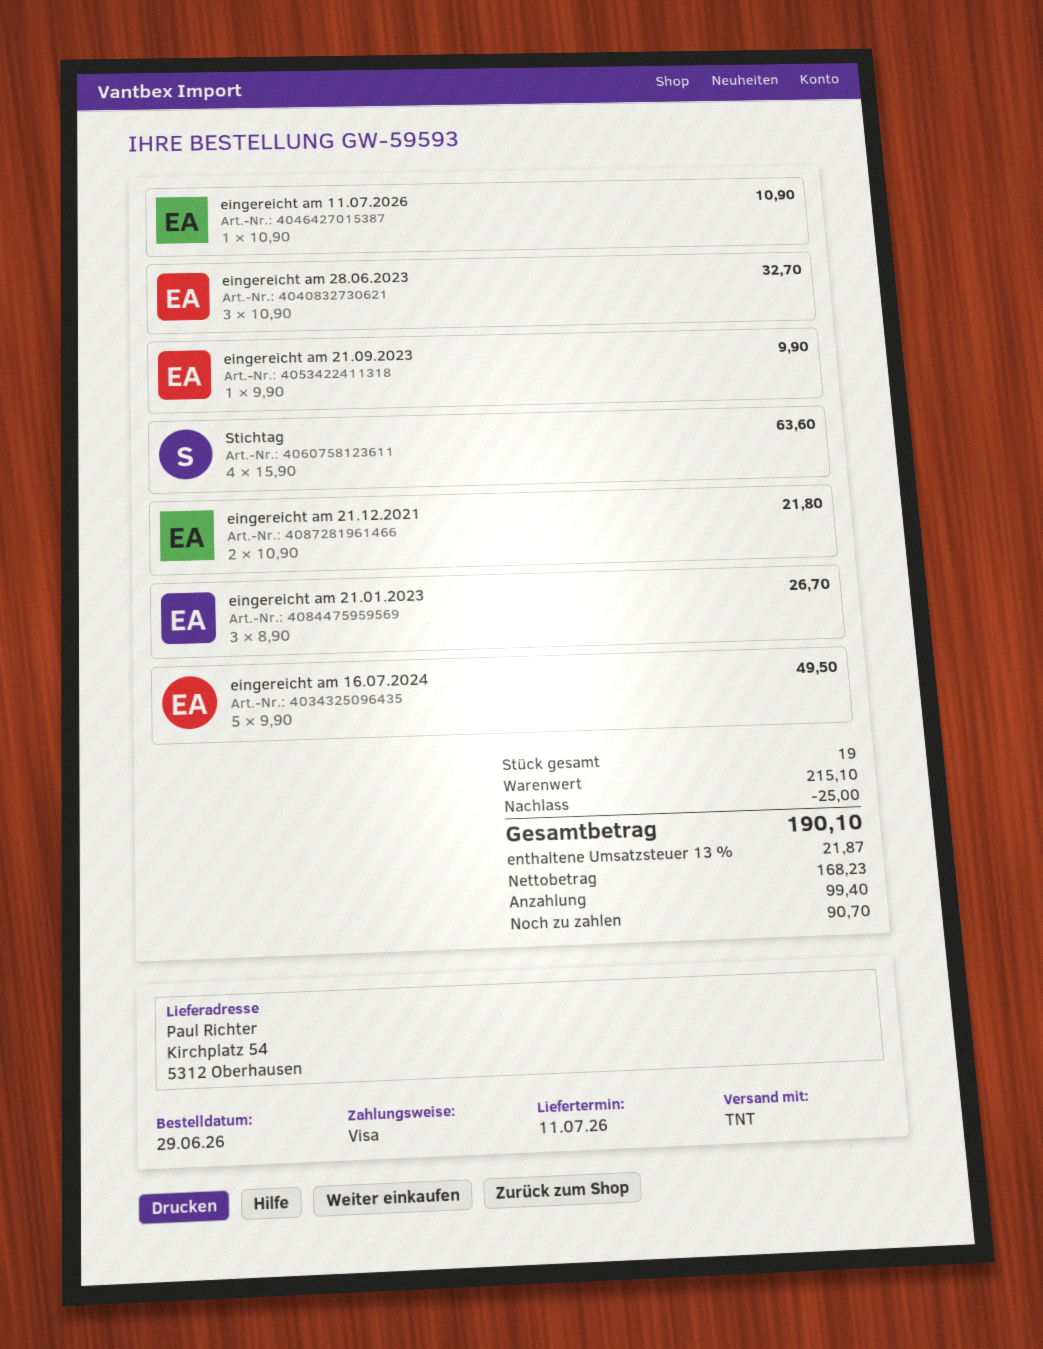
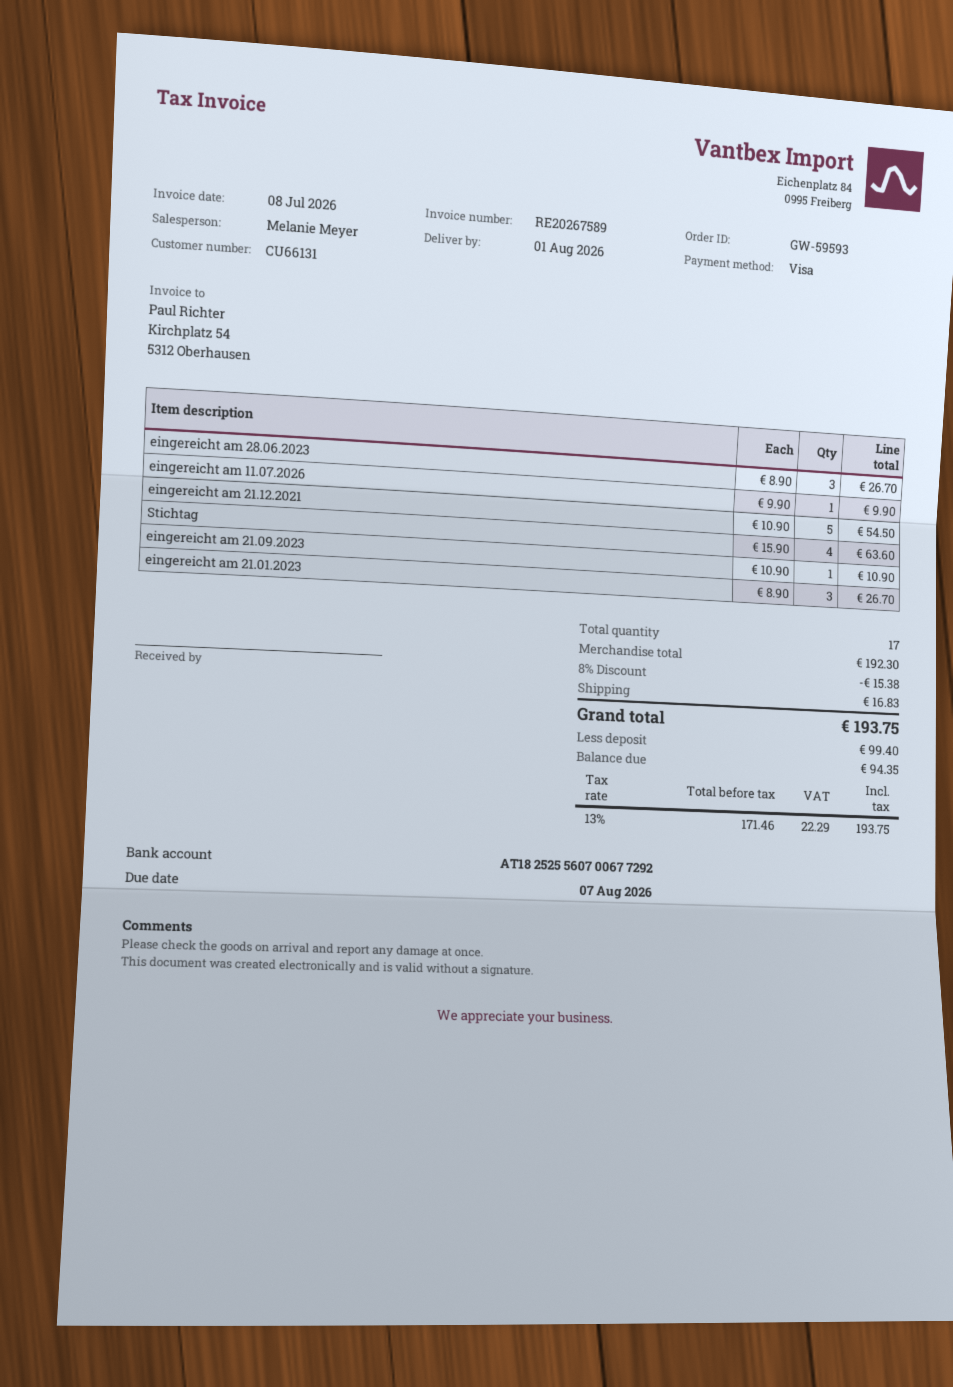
delivery date: 2026-07-11 -> 2026-08-01
eingereicht am 11.07.2026: 1 x 10.90 = 10.90 -> 1 x 9.90 = 9.90
eingereicht am 28.06.2023: 3 x 10.90 = 32.70 -> 3 x 8.90 = 26.70
eingereicht am 21.09.2023: 1 x 9.90 = 9.90 -> 1 x 10.90 = 10.90
eingereicht am 21.12.2021: 2 x 10.90 = 21.80 -> 5 x 10.90 = 54.50
eingereicht am 16.07.2024: 5 x 9.90 = 49.50 -> none
total quantity: 19 -> 17
subtotal: 215.10 -> 192.30
discount: 25.00 -> 15.38
shipping: none -> 16.83
net: 168.23 -> 171.46
tax: 13% = 21.87 -> 13% = 22.29
total: 190.10 -> 193.75
balance: 90.70 -> 94.35

